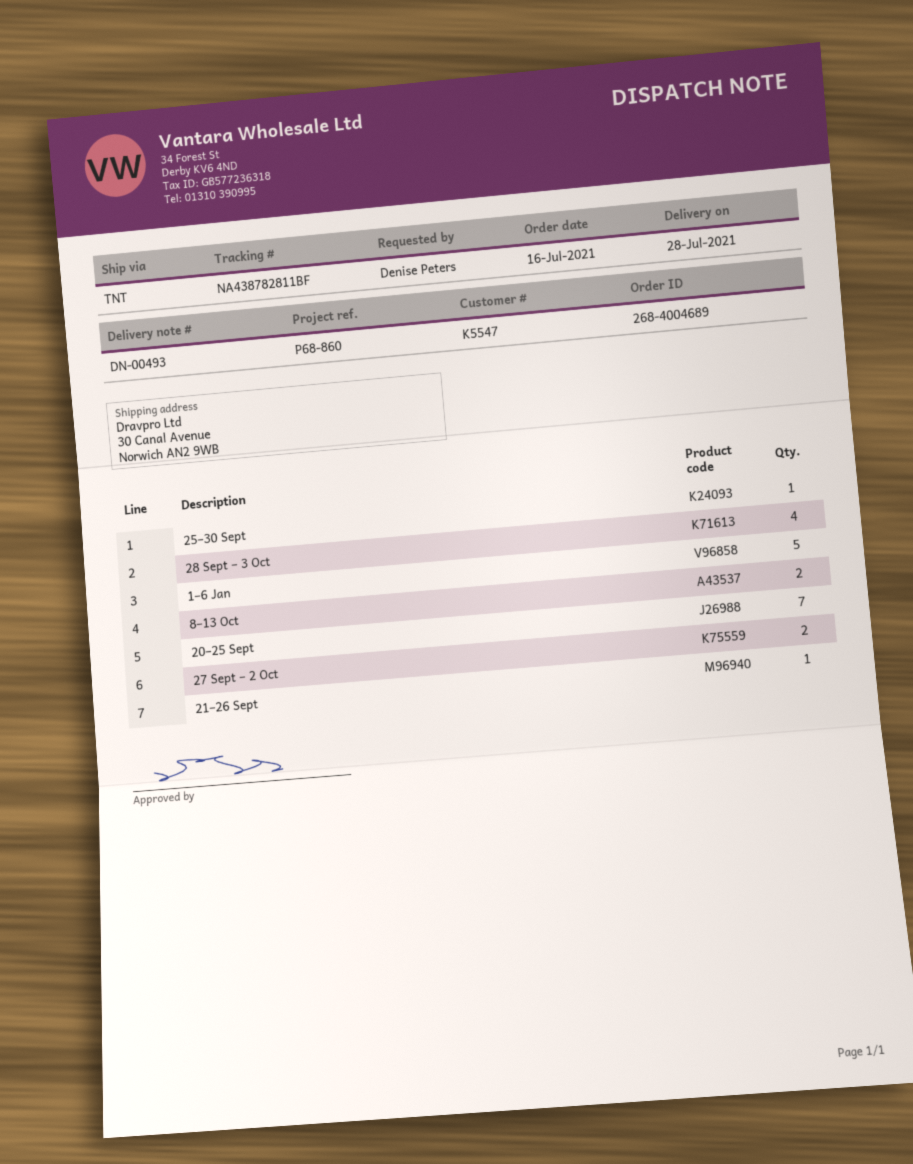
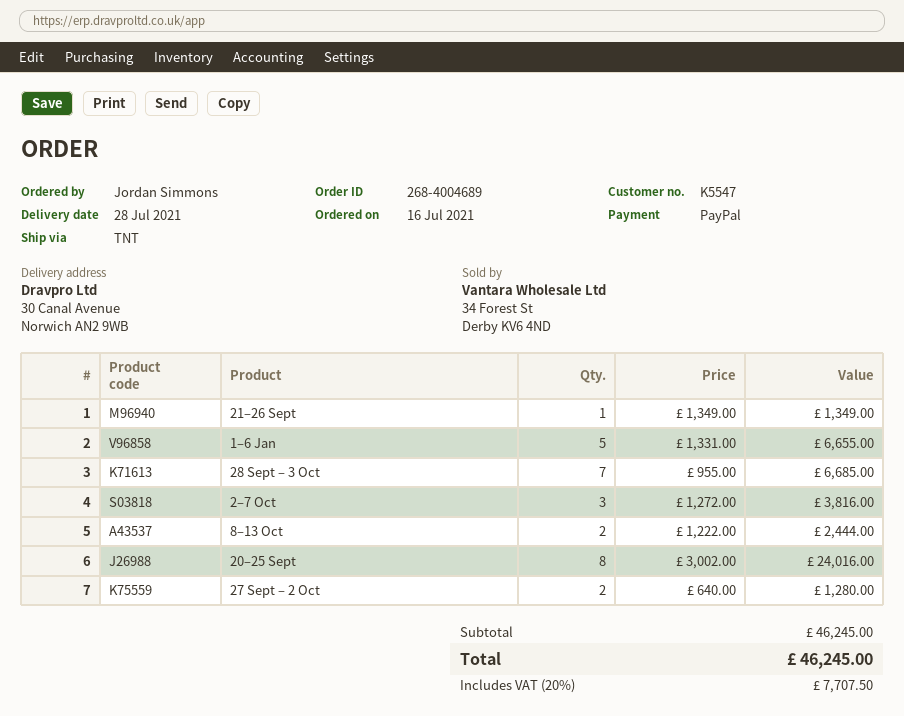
ordered by: Denise Peters -> Jordan Simmons
25–30 Sept: 1 -> none
28 Sept – 3 Oct: 4 -> 7
20–25 Sept: 7 -> 8
2–7 Oct: none -> 3

